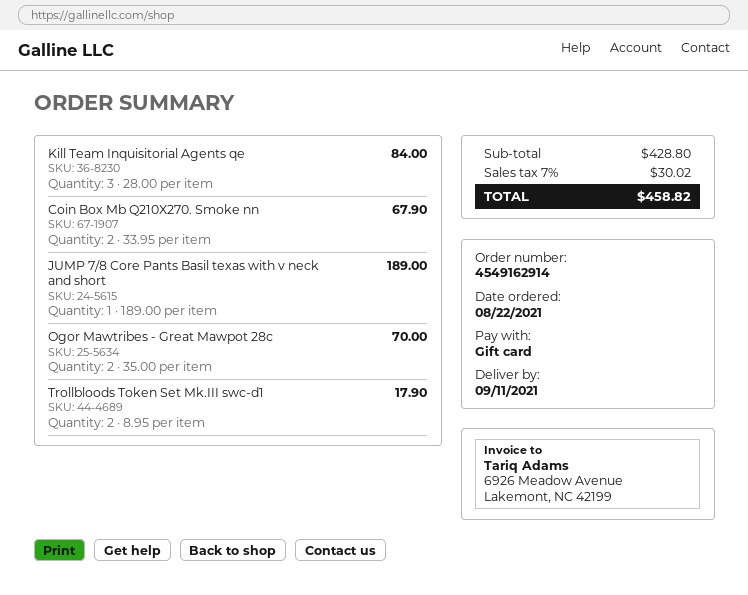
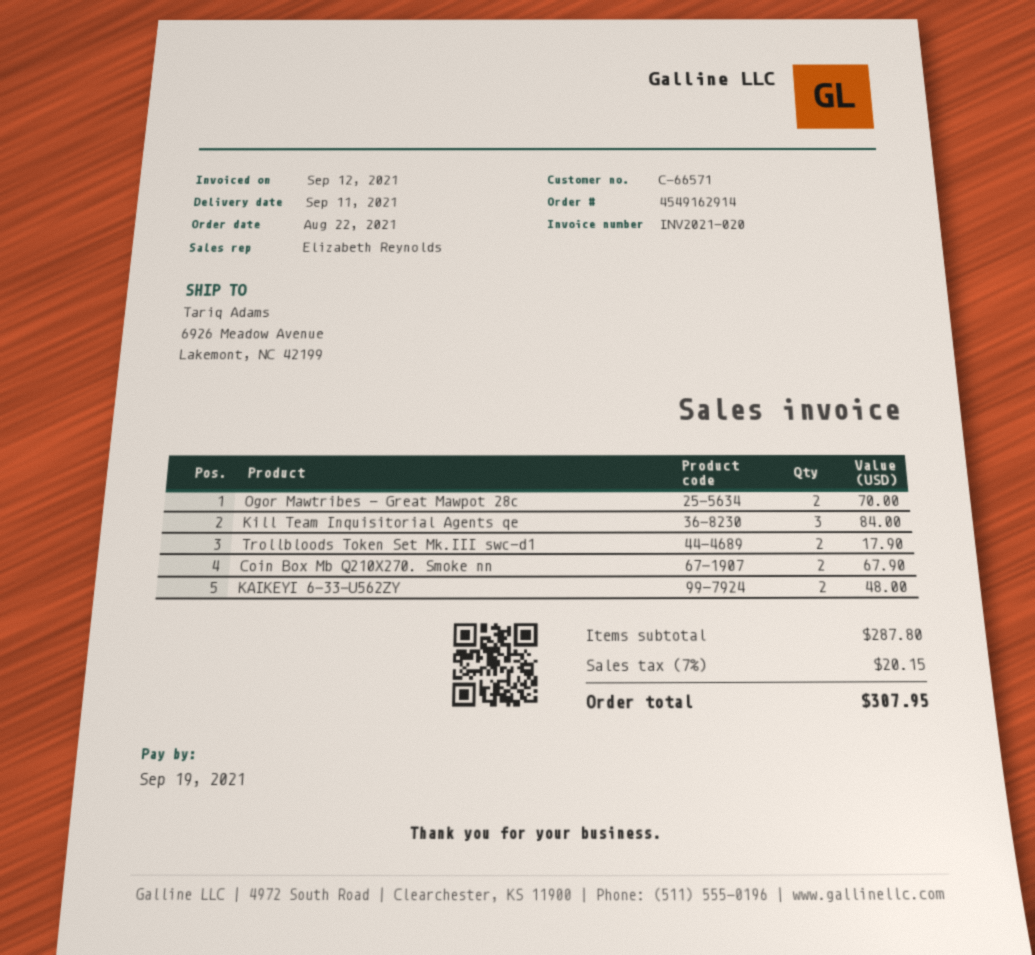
JUMP 7/8 Core Pants Basil texas with v neck and short: 1 for 189.00 -> none
KAIKEYI 6-33-U562ZY: none -> 2 for 48.00
subtotal: 428.80 -> 287.80
tax: 7% = 30.02 -> 7% = 20.15
total: 458.82 -> 307.95

